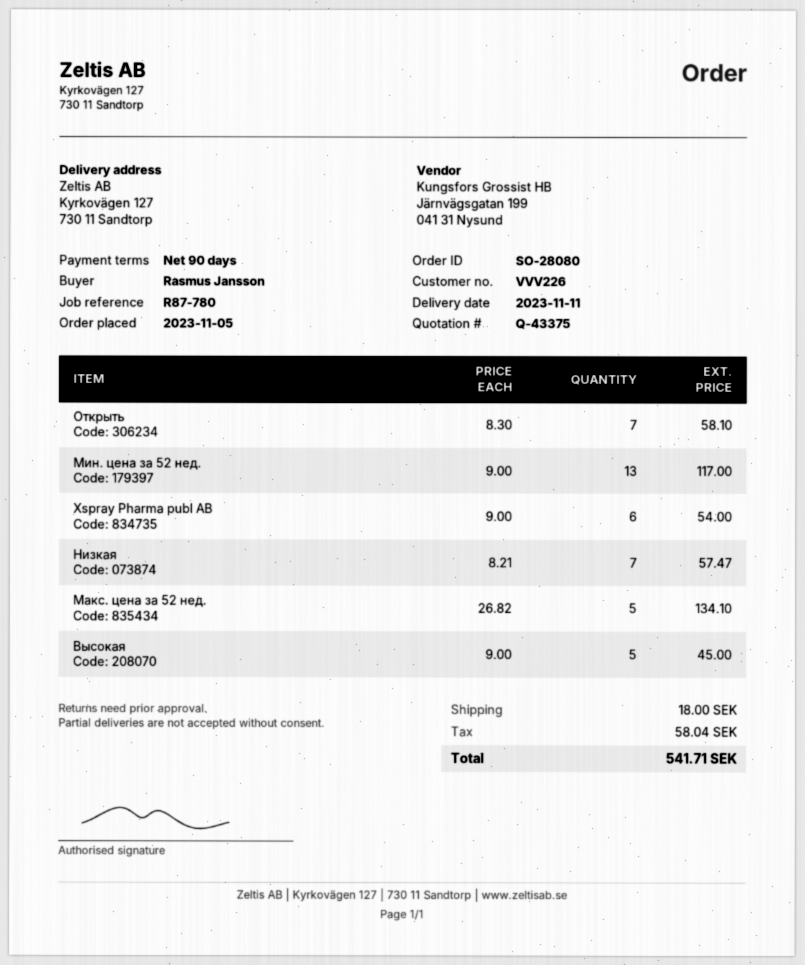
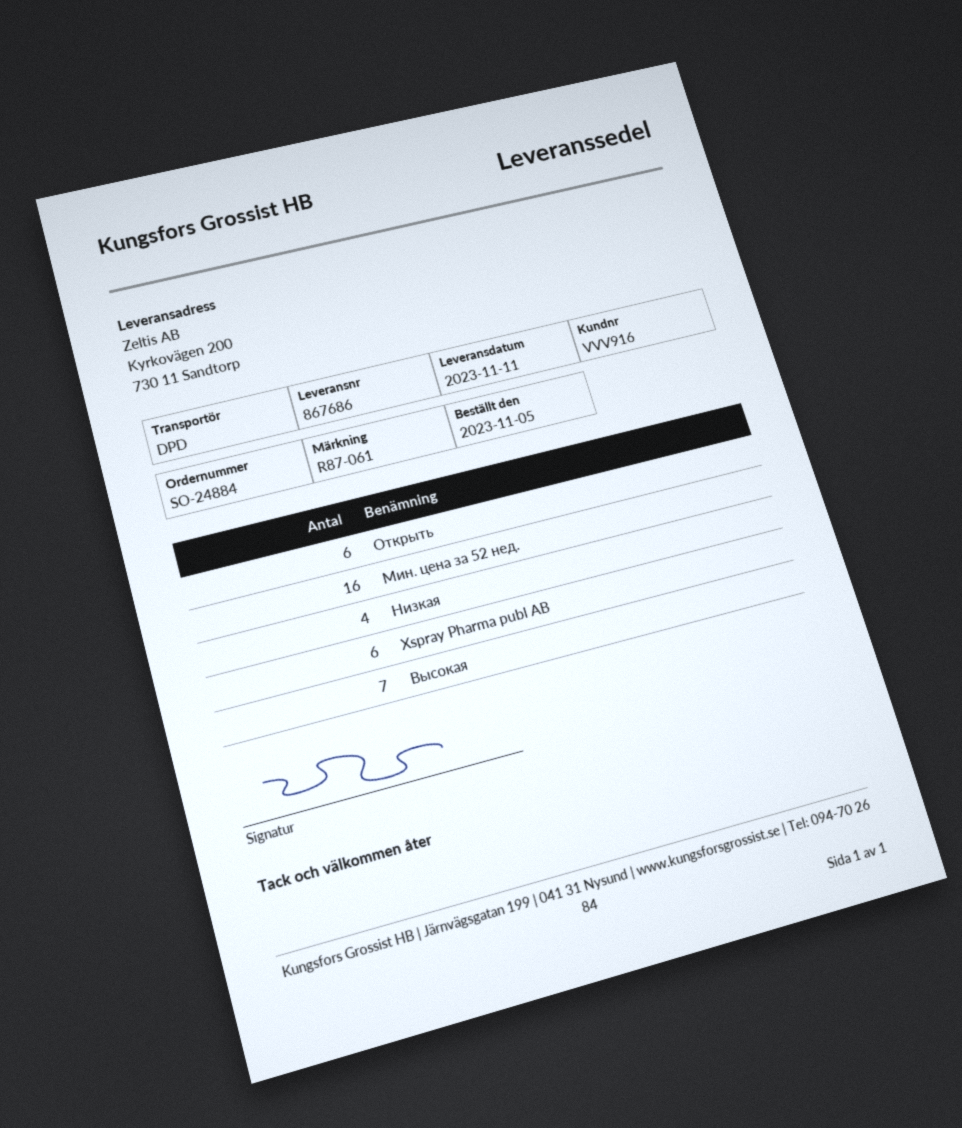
order number: SO-28080 -> SO-24884
customer number: VVV226 -> VVV916
reference: R87-780 -> R87-061
ship to: Kyrkovägen 127, 730 11 Sandtorp -> Kyrkovägen 200, 730 11 Sandtorp
Открыть: 7 -> 6
Мин. цена за 52 нед.: 13 -> 16
Низкая: 7 -> 4
Макс. цена за 52 нед.: 5 -> none
Высокая: 5 -> 7

